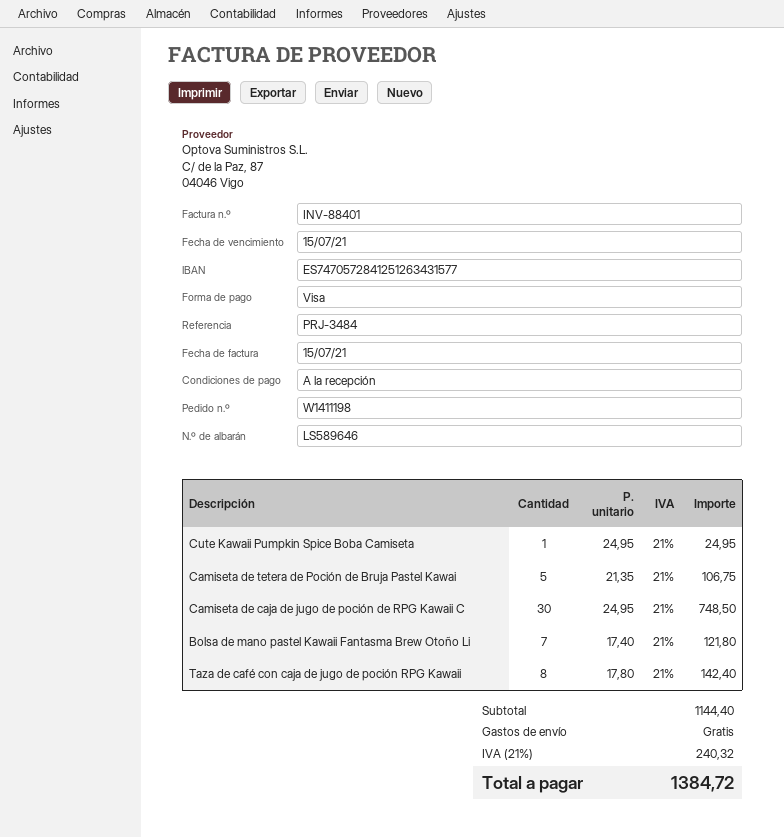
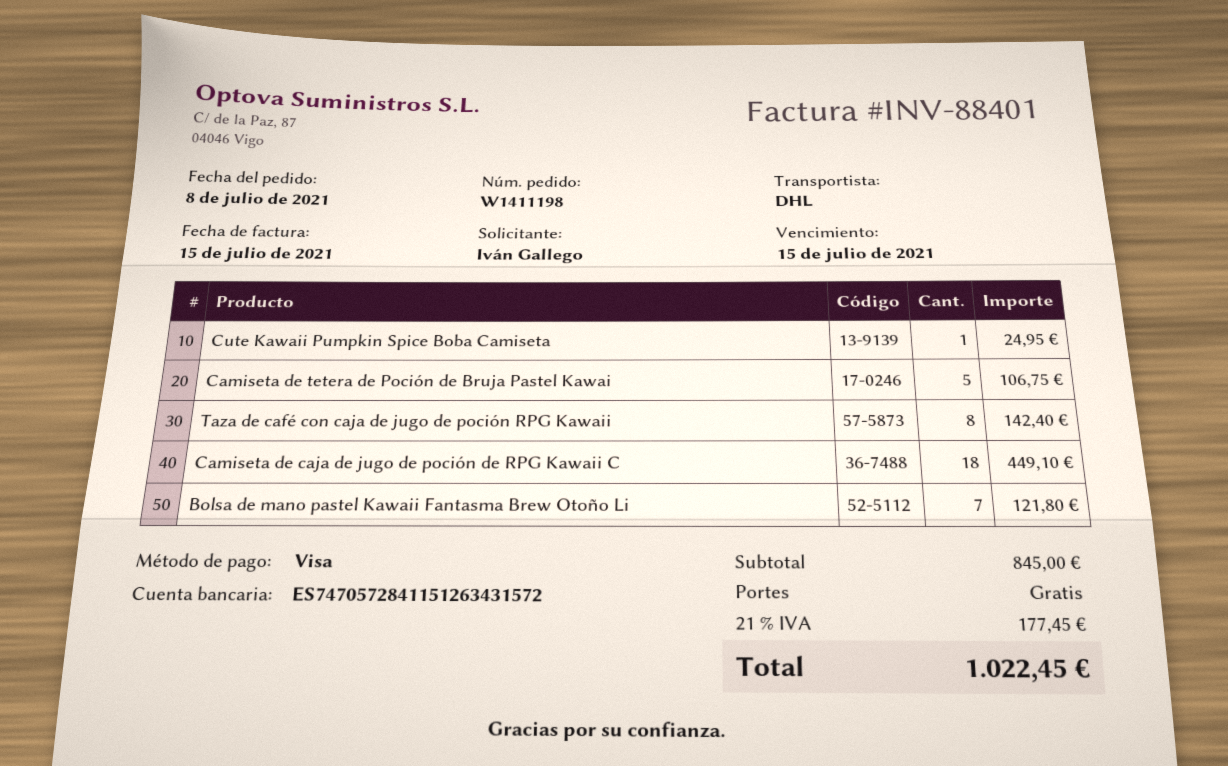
bank account: ES7470572841251263431577 -> ES7470572841151263431572
Camiseta de caja de jugo de poción de RPG Kawaii C: 30 for 748.50 -> 18 for 449.10
subtotal: 1144.40 -> 845.00
tax: 21% = 240.32 -> 21% = 177.45
total: 1384.72 -> 1022.45

